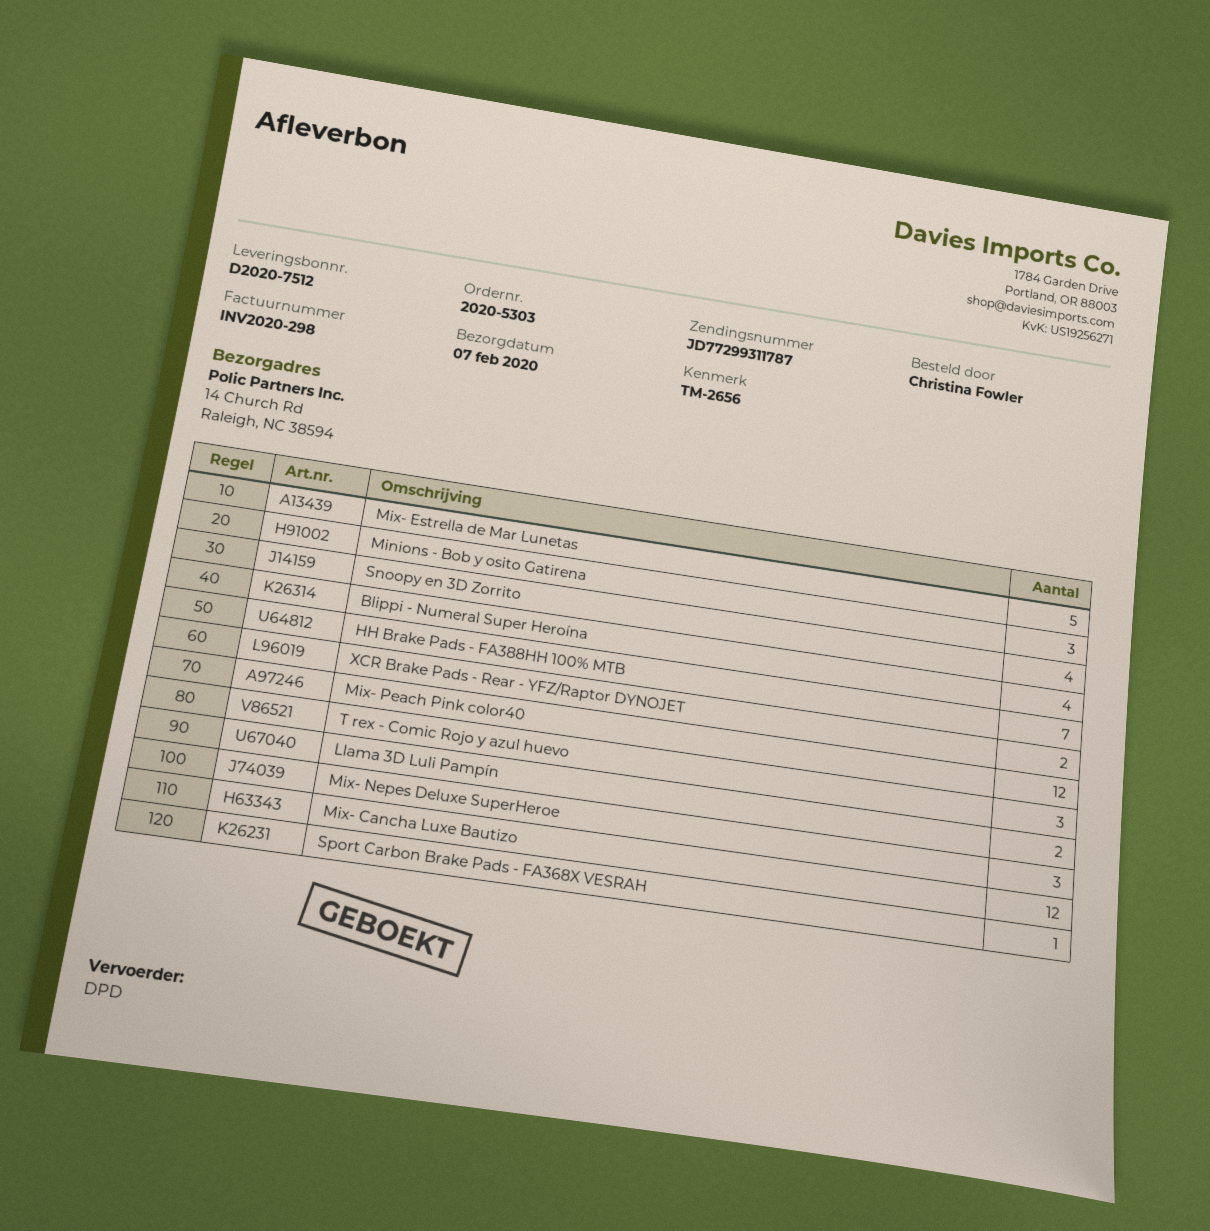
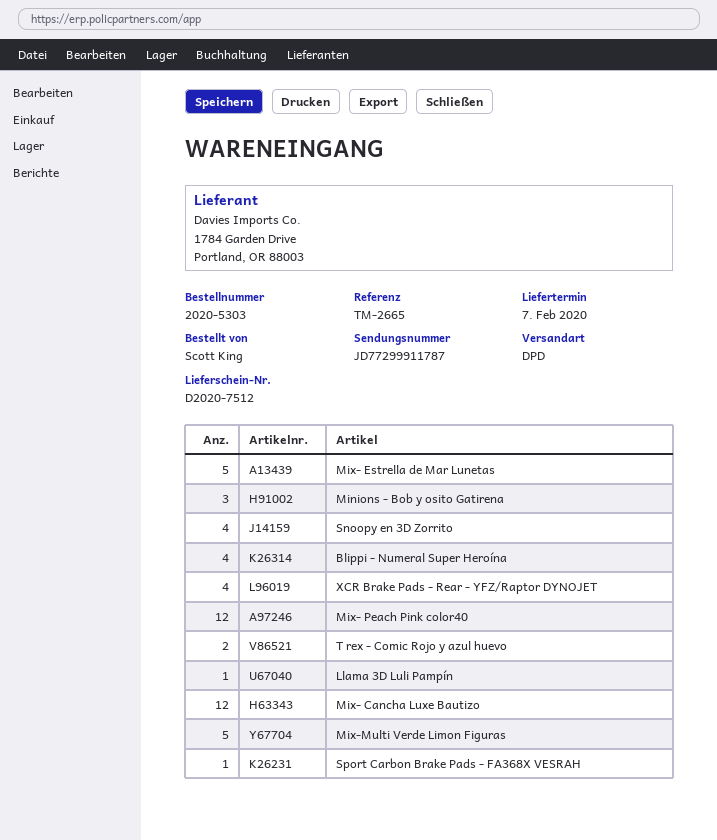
reference: TM-2656 -> TM-2665
ordered by: Christina Fowler -> Scott King
tracking number: JD77299311787 -> JD77299911787
HH Brake Pads - FA388HH 100% MTB: 7 -> none
XCR Brake Pads - Rear - YFZ/Raptor DYNOJET: 2 -> 4
T rex - Comic Rojo y azul huevo: 3 -> 2
Llama 3D Luli Pampín: 2 -> 1
Mix- Nepes Deluxe SuperHeroe: 3 -> none
Mix-Multi Verde Limon Figuras: none -> 5

